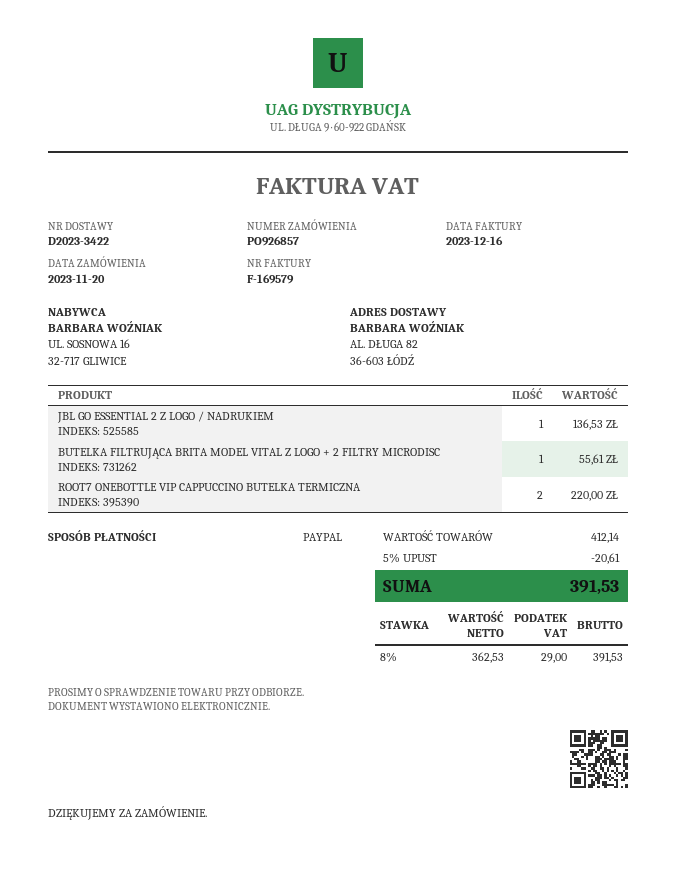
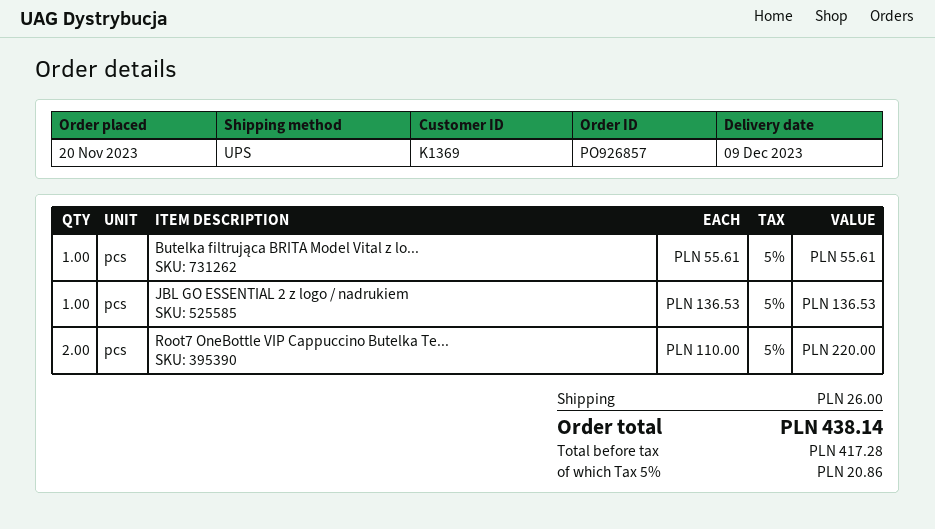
discount: 5% = 20.61 -> none
shipping: none -> 26.00
net: 362.53 -> 417.28
tax: 8% = 29.00 -> 5% = 20.86
total: 391.53 -> 438.14

